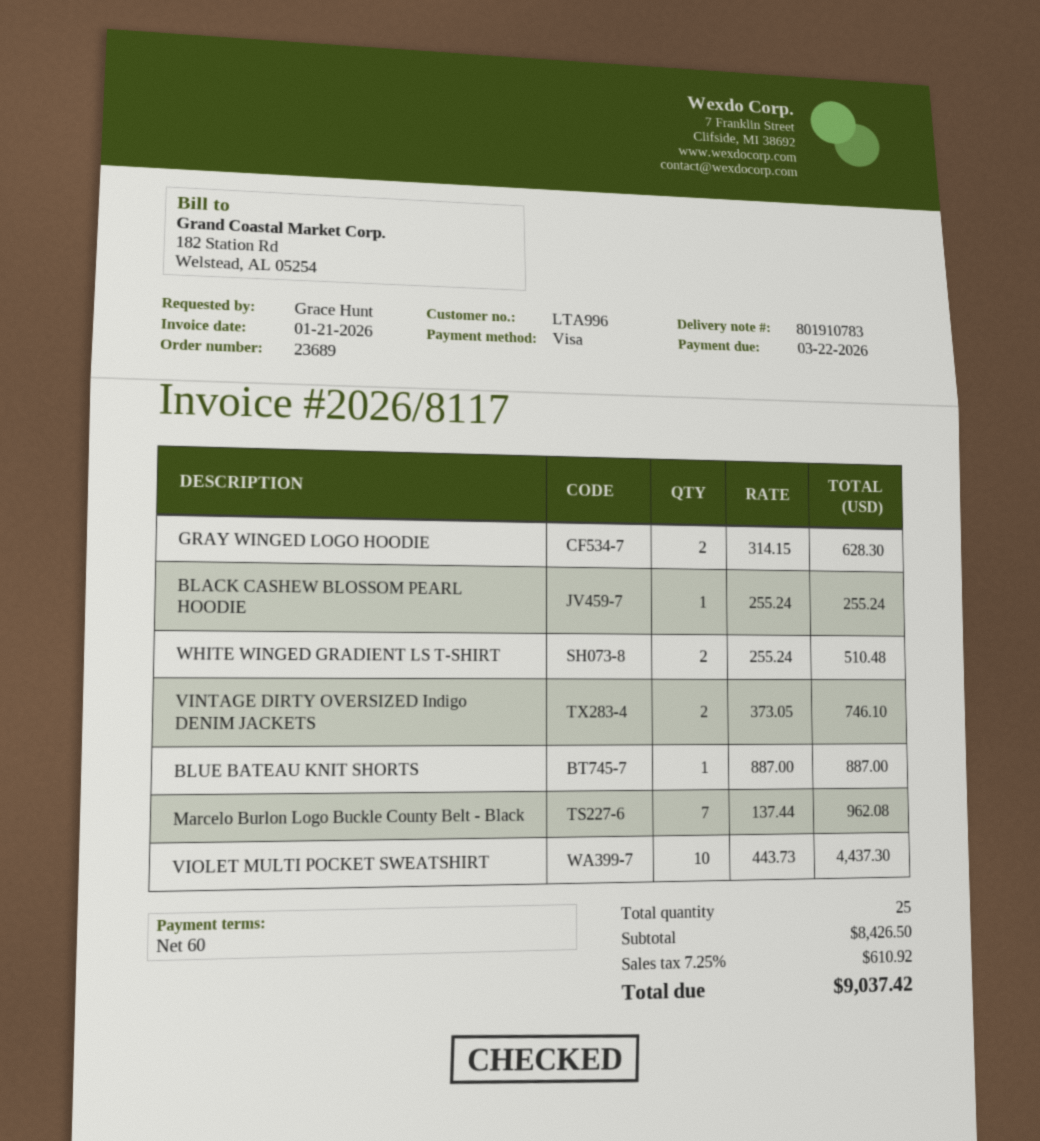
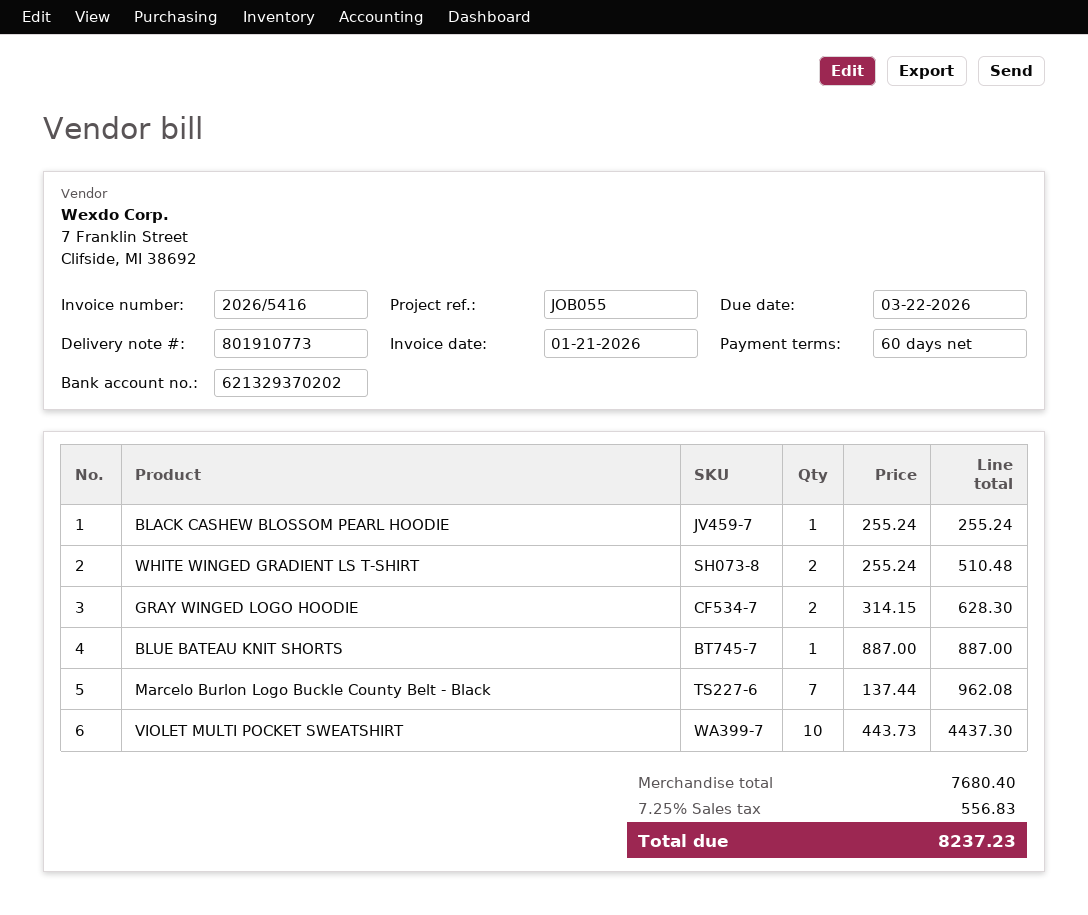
delivery note number: 801910783 -> 801910773
invoice number: 2026/8117 -> 2026/5416
VINTAGE DIRTY OVERSIZED Indigo DENIM JACKETS: 2 x 373.05 = 746.10 -> none
subtotal: 8426.50 -> 7680.40
tax: 7.25% = 610.92 -> 7.25% = 556.83
total: 9037.42 -> 8237.23

